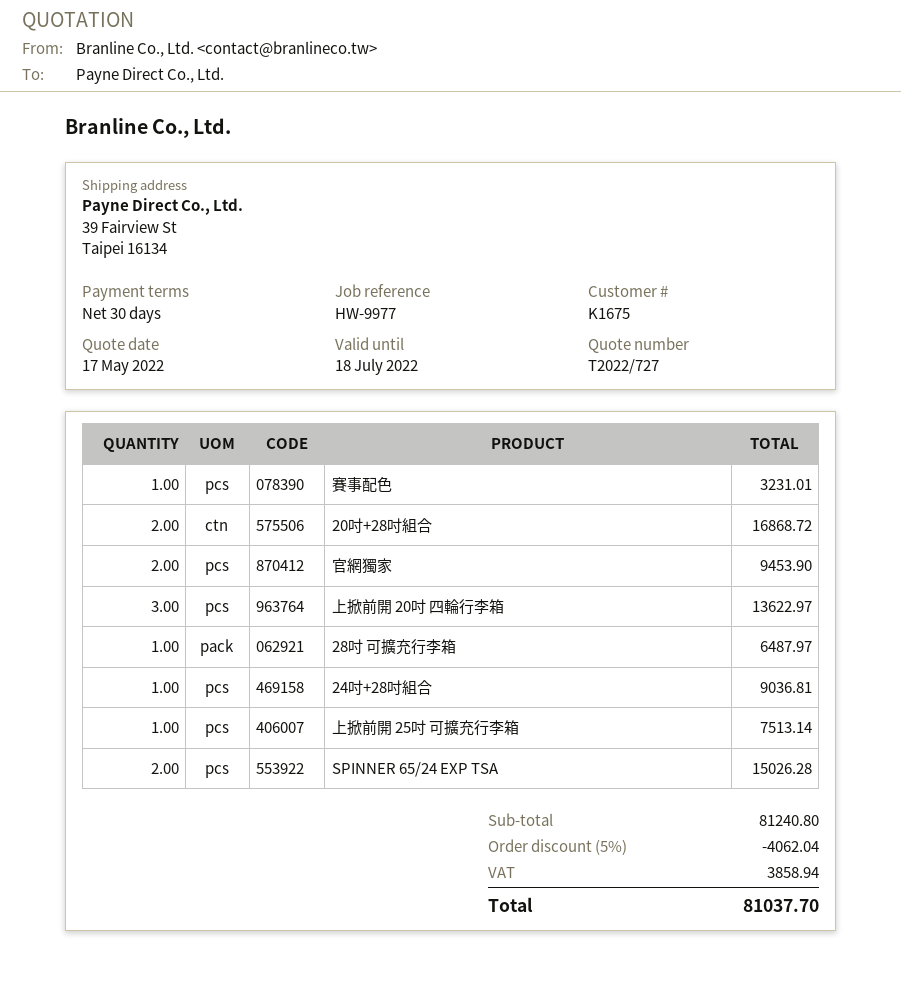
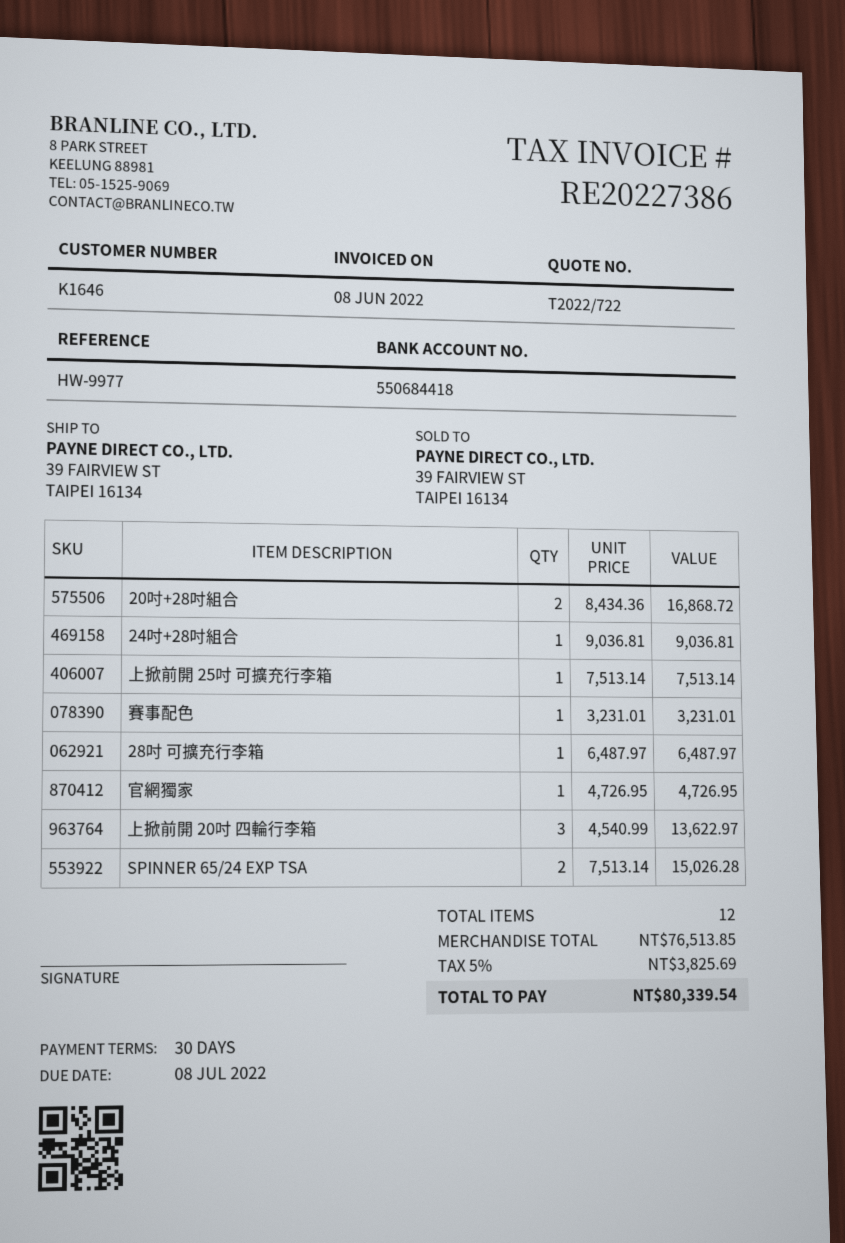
quote number: T2022/727 -> T2022/722
customer number: K1675 -> K1646
官網獨家: 2 for 9453.90 -> 1 for 4726.95
subtotal: 81240.80 -> 76513.85
discount: 5% = 4062.04 -> none
tax: 3858.94 -> 3825.69
total: 81037.70 -> 80339.54

